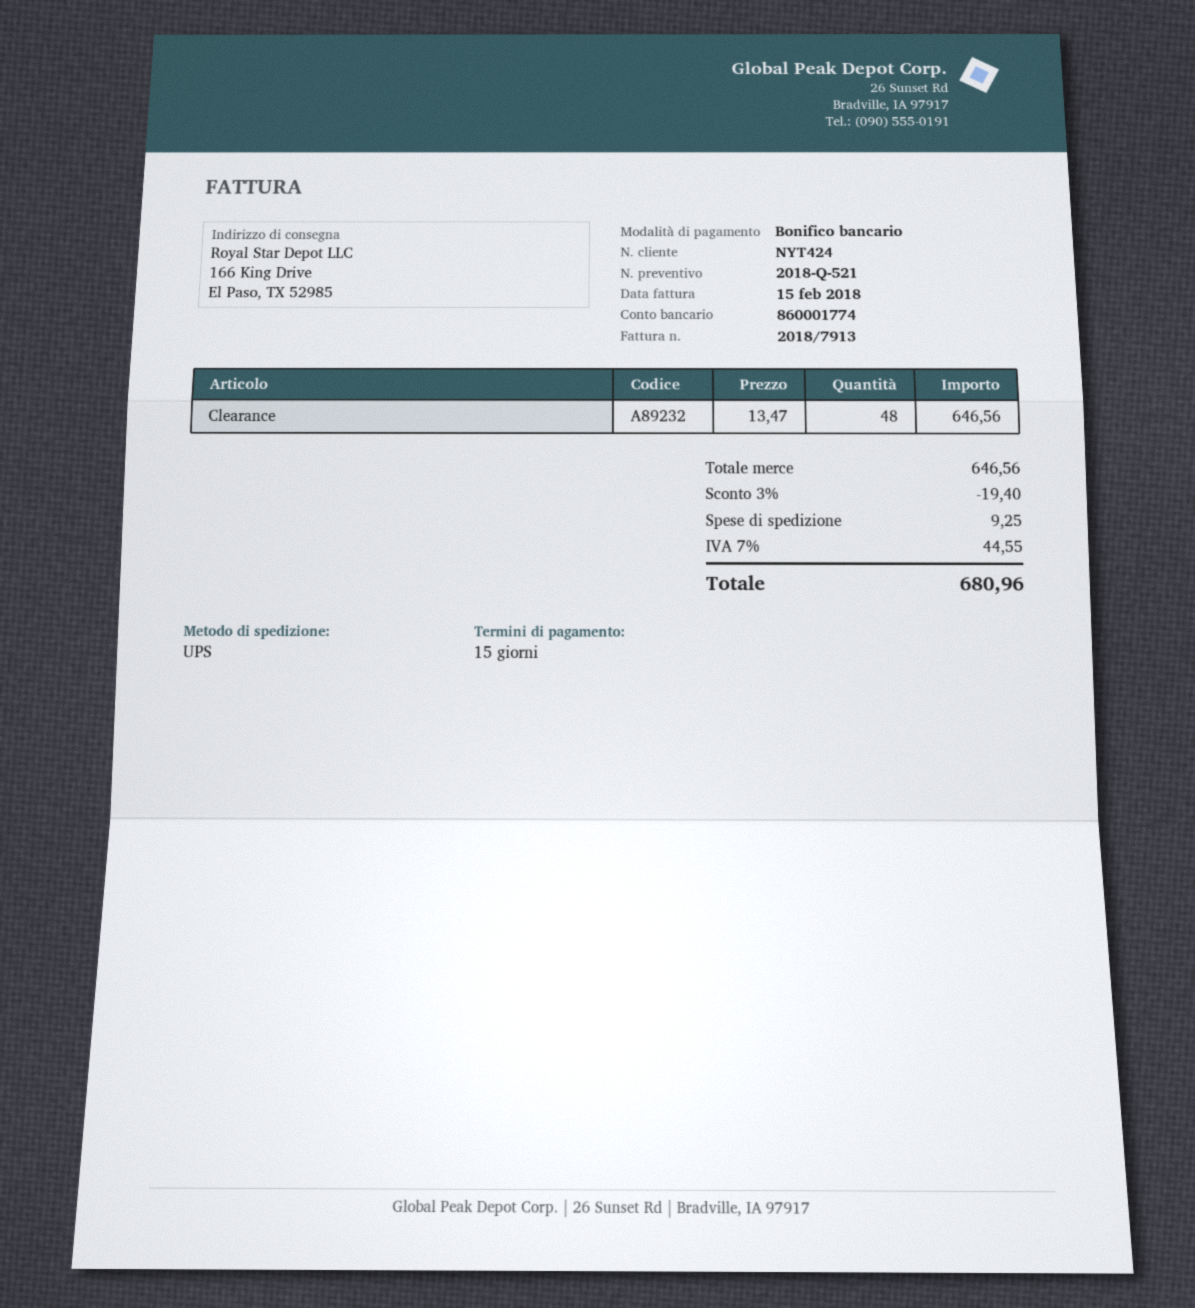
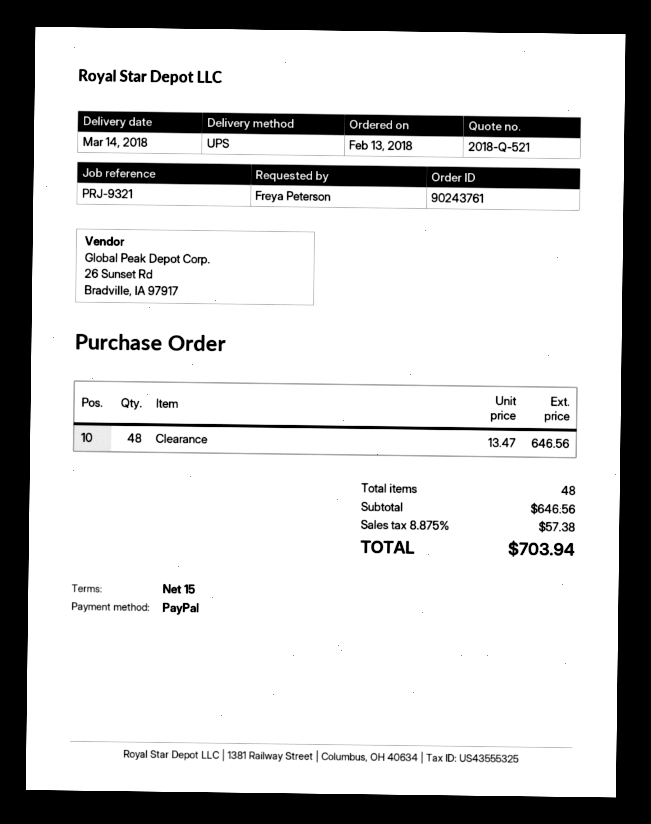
payment method: bank transfer -> PayPal
discount: 3% = 19.40 -> none
shipping: 9.25 -> none
tax: 7% = 44.55 -> 8.875% = 57.38
total: 680.96 -> 703.94

